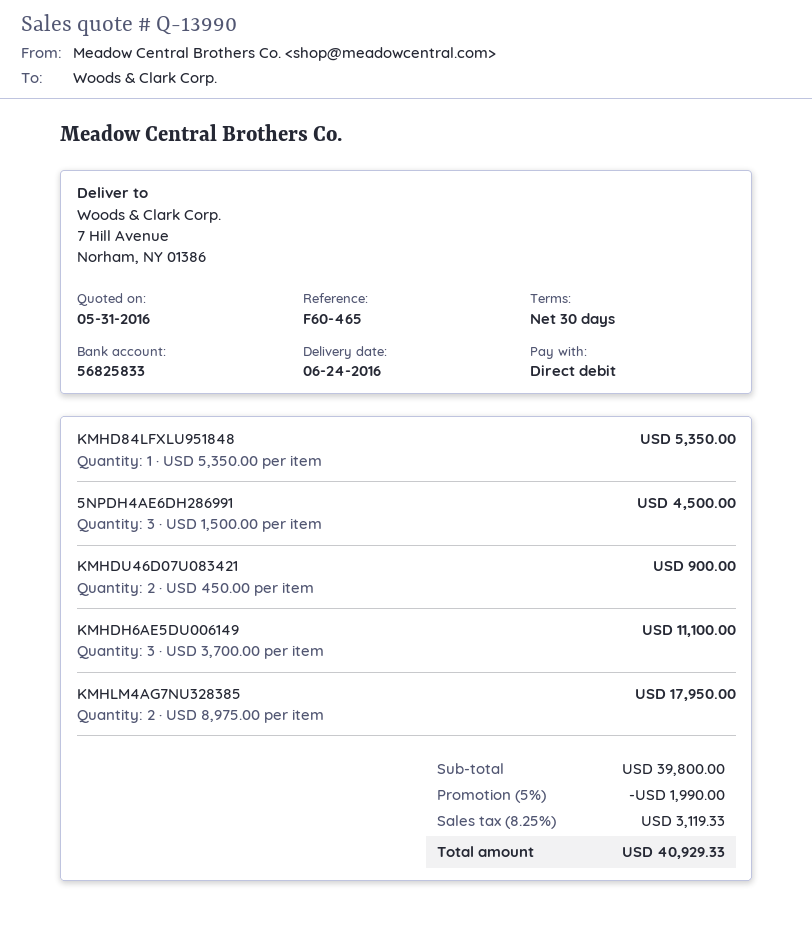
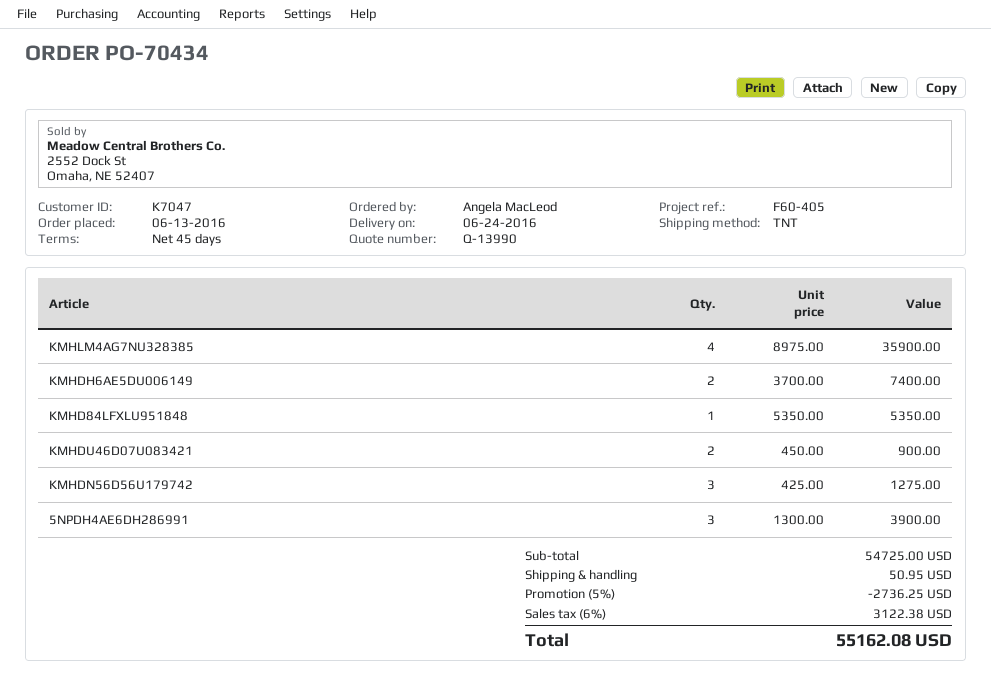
payment terms: 30 days -> 45 days
reference: F60-465 -> F60-405
5NPDH4AE6DH286991: 3 x 1500.00 = 4500.00 -> 3 x 1300.00 = 3900.00
KMHDH6AE5DU006149: 3 x 3700.00 = 11100.00 -> 2 x 3700.00 = 7400.00
KMHLM4AG7NU328385: 2 x 8975.00 = 17950.00 -> 4 x 8975.00 = 35900.00
KMHDN56D56U179742: none -> 3 x 425.00 = 1275.00
subtotal: 39800.00 -> 54725.00
discount: 5% = 1990.00 -> 5% = 2736.25
shipping: none -> 50.95
tax: 8.25% = 3119.33 -> 6% = 3122.38
total: 40929.33 -> 55162.08

